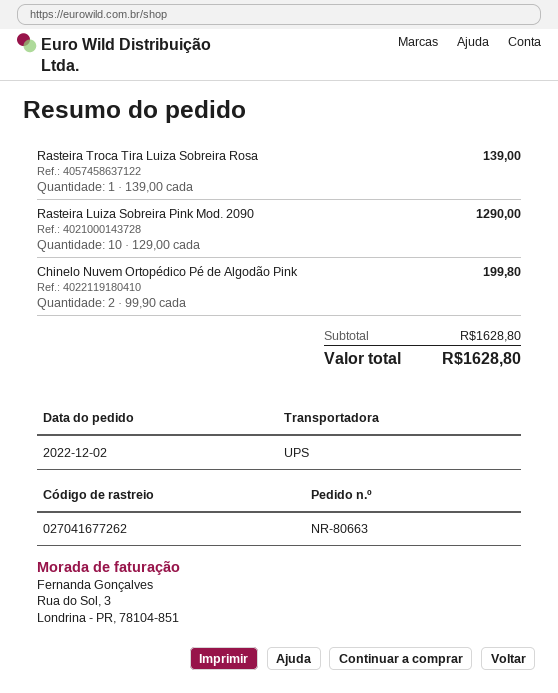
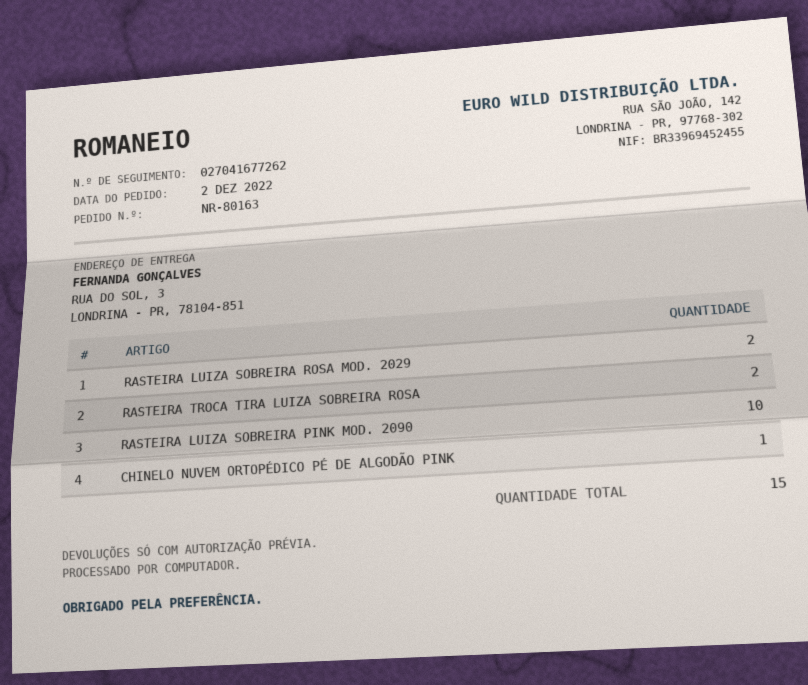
order number: NR-80663 -> NR-80163
Rasteira Troca Tira Luiza Sobreira Rosa: 1 -> 2
Chinelo Nuvem Ortopédico Pé de Algodão Pink: 2 -> 1
RASTEIRA LUIZA SOBREIRA ROSA MOD. 2029: none -> 2

